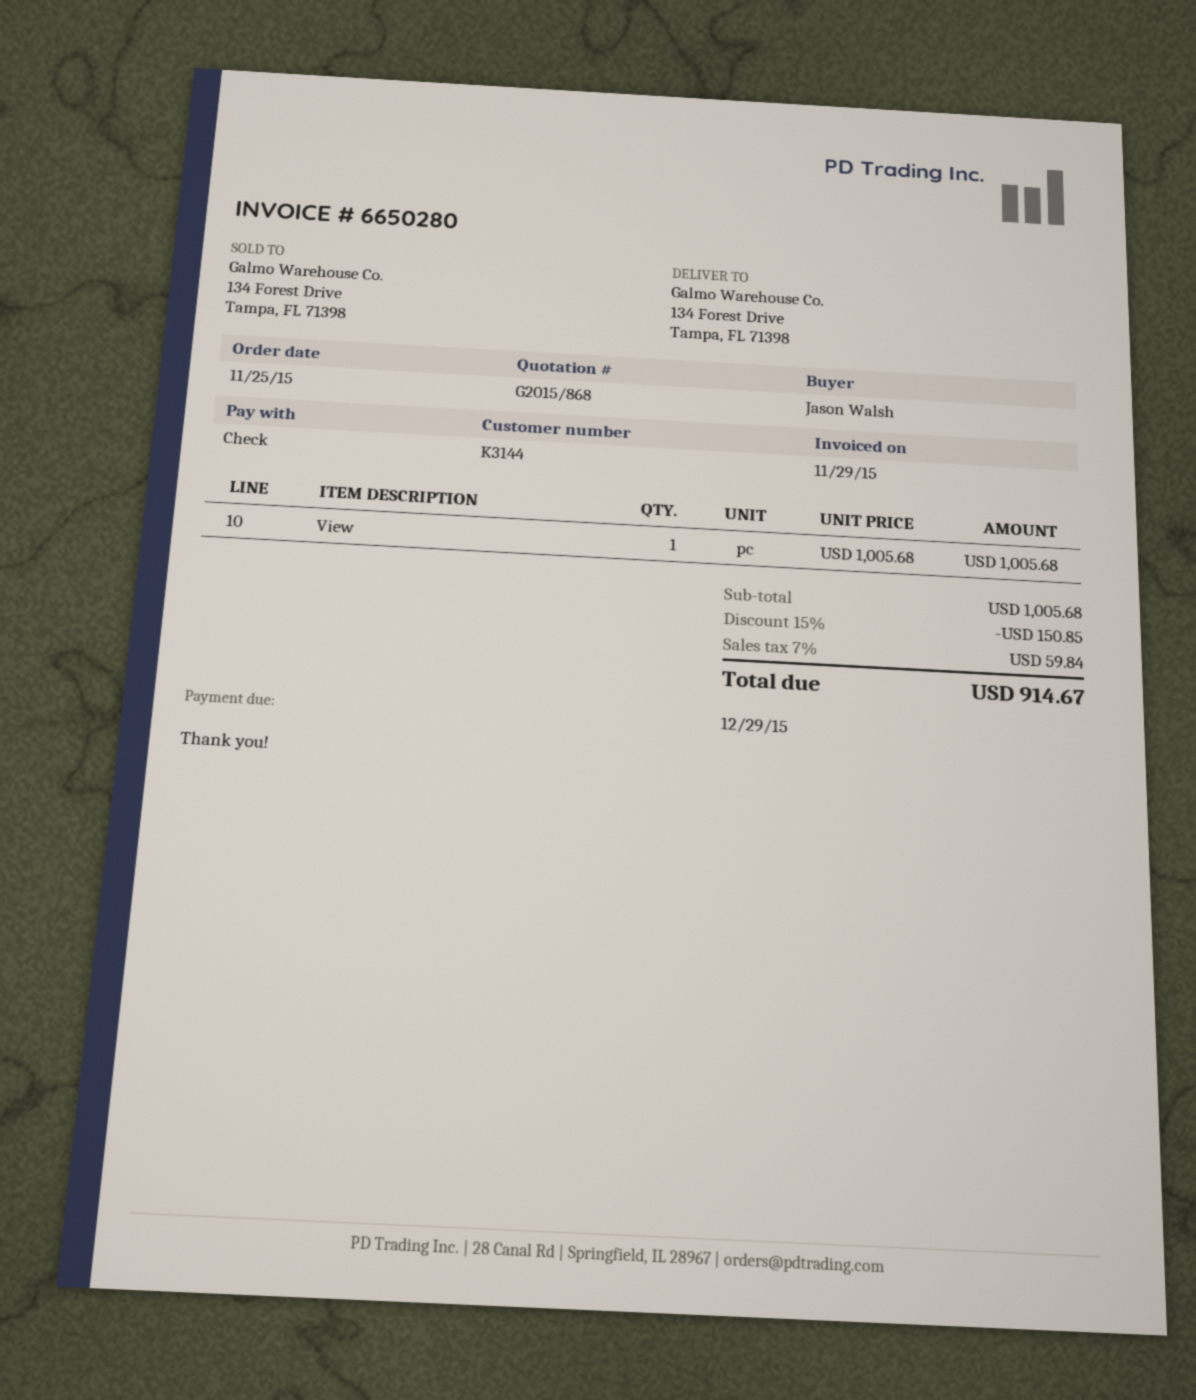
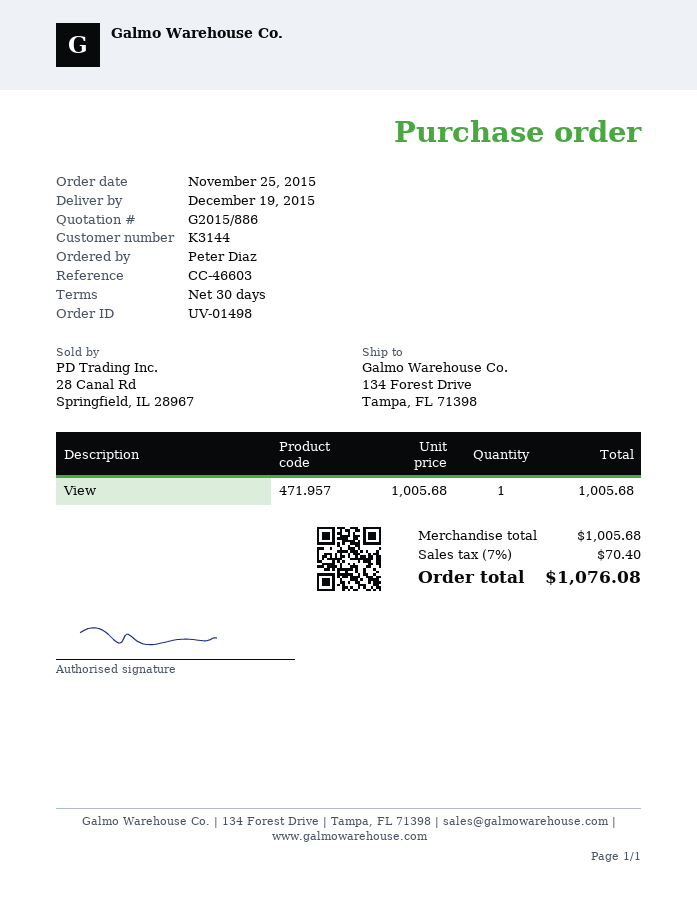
quote number: G2015/868 -> G2015/886
ordered by: Jason Walsh -> Peter Diaz
discount: 15% = 150.85 -> none
tax: 7% = 59.84 -> 7% = 70.40
total: 914.67 -> 1076.08

